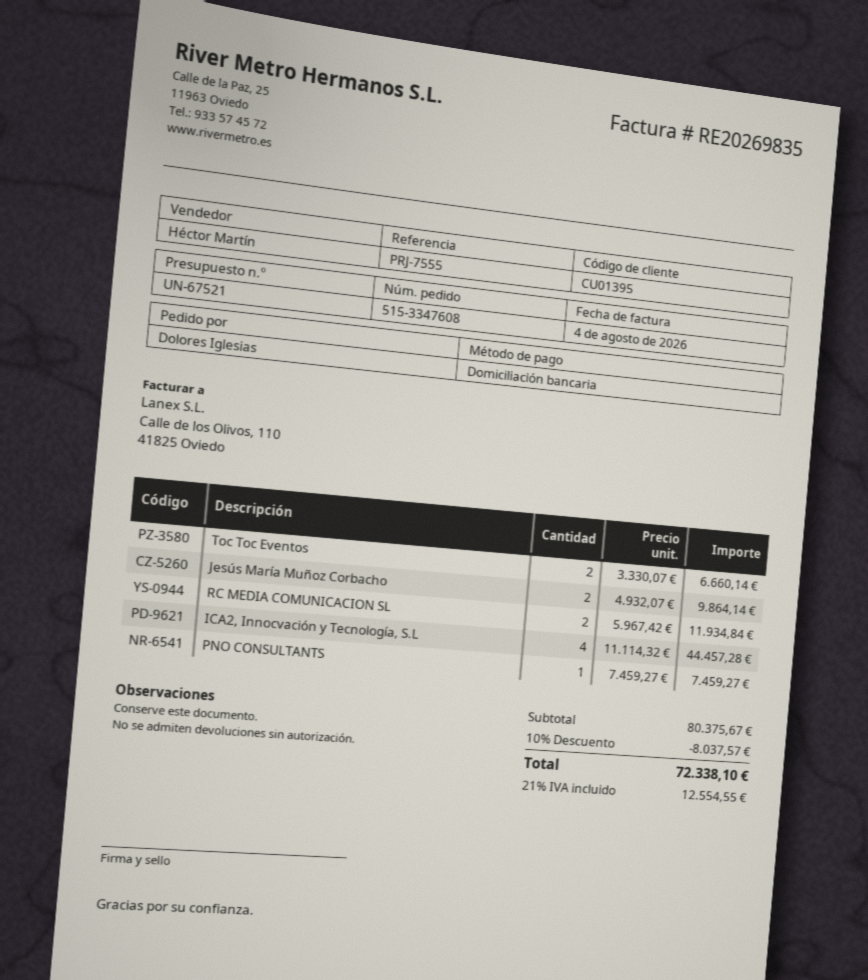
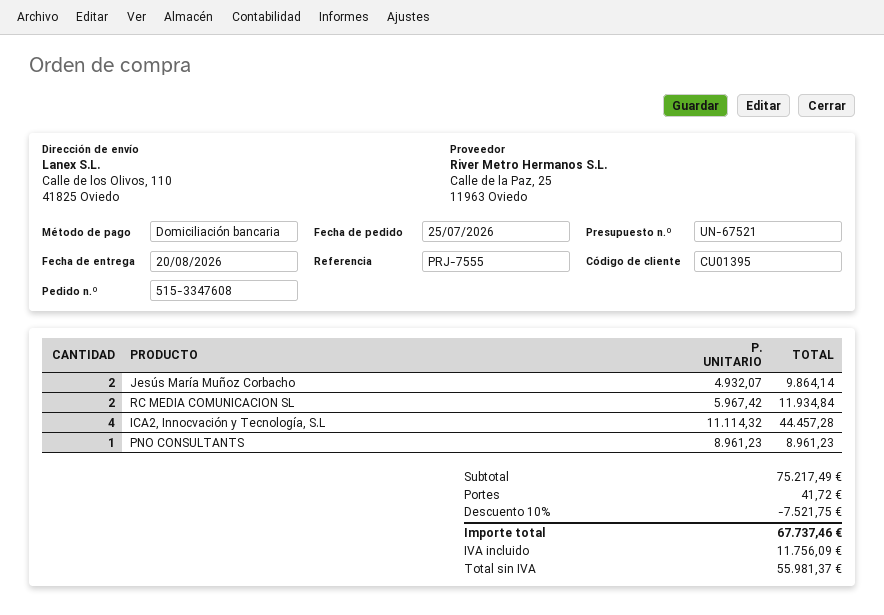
Toc Toc Eventos: 2 x 3330.07 = 6660.14 -> none
PNO CONSULTANTS: 1 x 7459.27 = 7459.27 -> 1 x 8961.23 = 8961.23
subtotal: 80375.67 -> 75217.49
discount: 10% = 8037.57 -> 10% = 7521.75
shipping: none -> 41.72
tax: 12554.55 -> 11756.09
total: 72338.10 -> 67737.46

